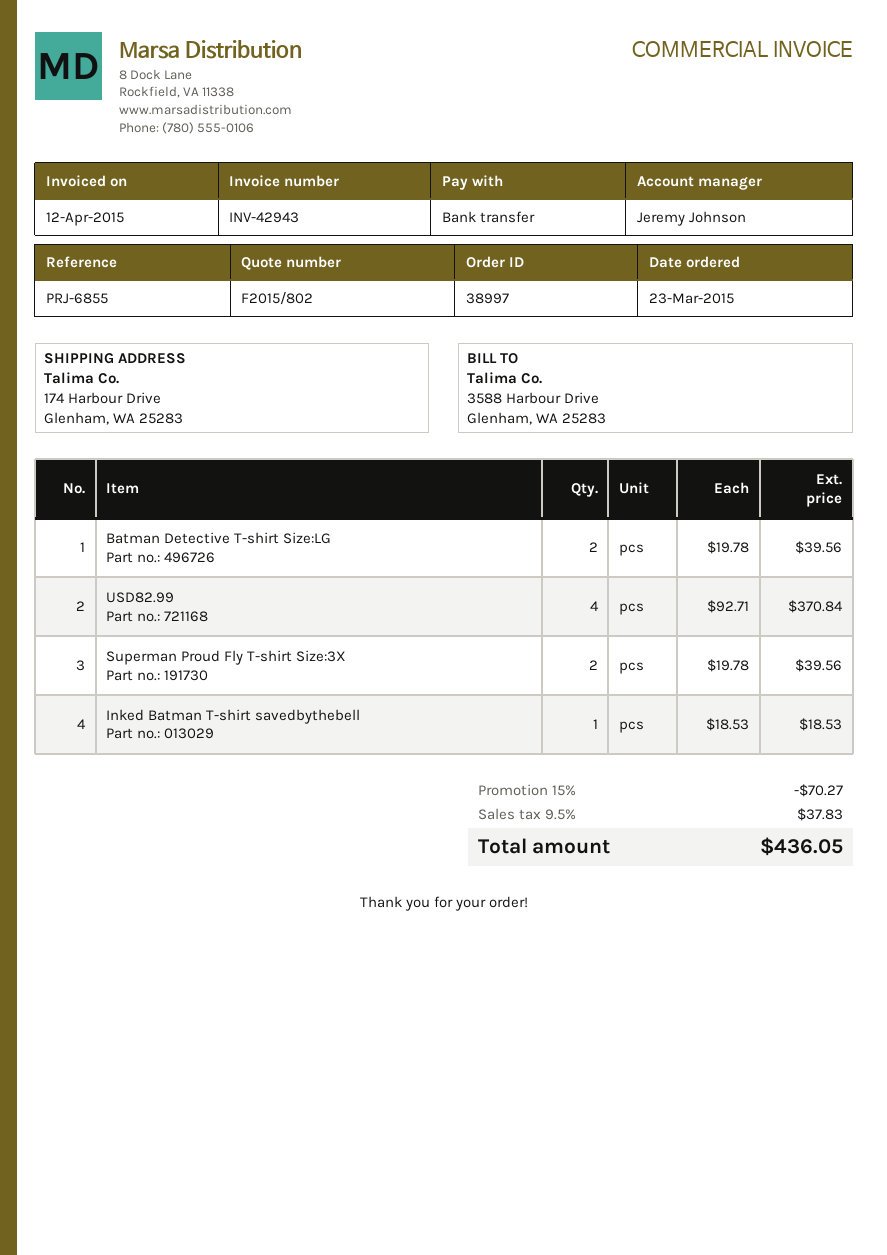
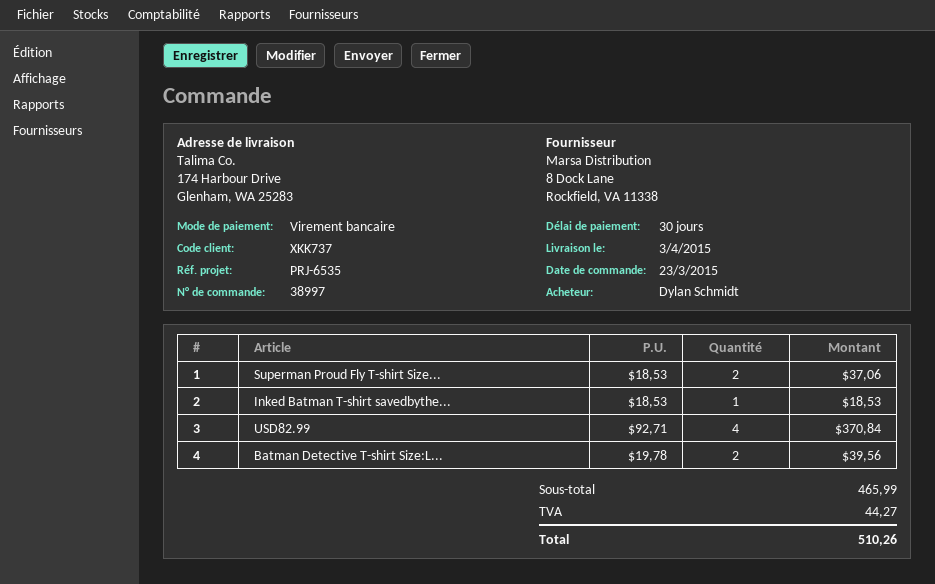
reference: PRJ-6855 -> PRJ-6535
Superman Proud Fly T-shirt Size:3X: 2 x 19.78 = 39.56 -> 2 x 18.53 = 37.06
discount: 15% = 70.27 -> none
tax: 37.83 -> 44.27
total: 436.05 -> 510.26

